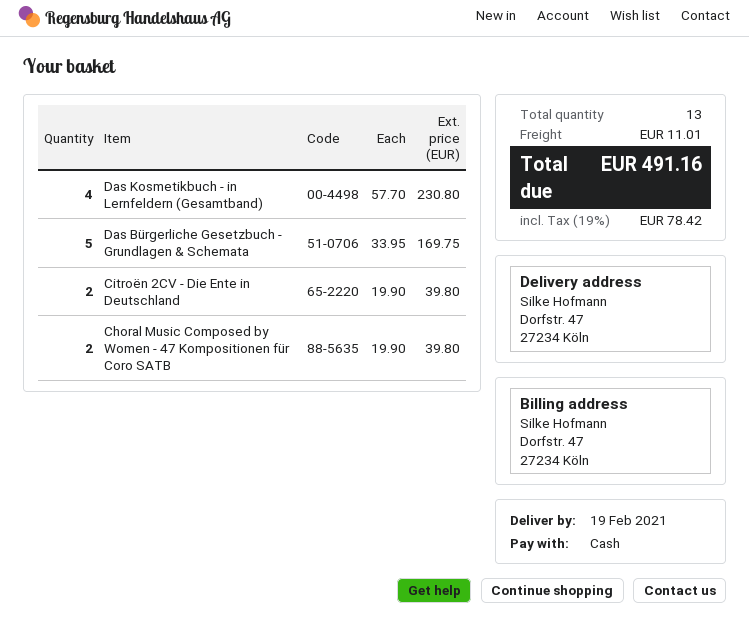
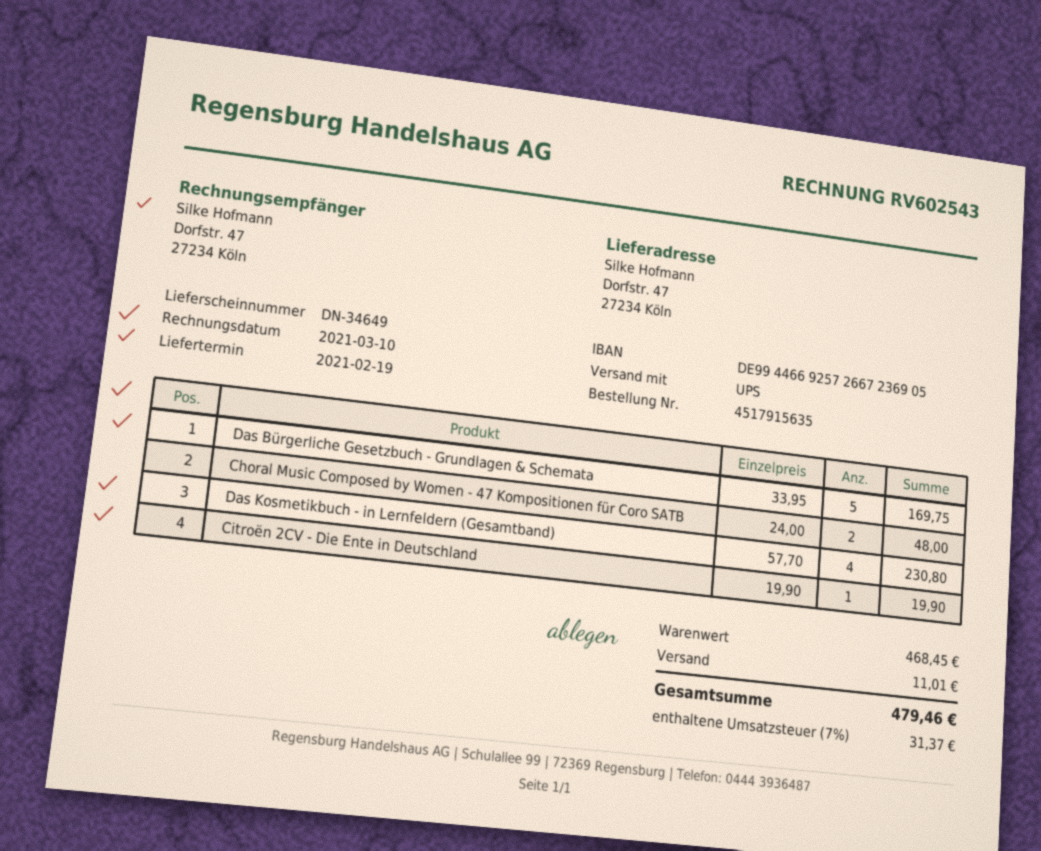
Citroën 2CV - Die Ente in Deutschland: 2 x 19.90 = 39.80 -> 1 x 19.90 = 19.90
Choral Music Composed by Women - 47 Kompositionen für Coro SATB: 2 x 19.90 = 39.80 -> 2 x 24.00 = 48.00
tax: 19% = 78.42 -> 7% = 31.37
total: 491.16 -> 479.46

